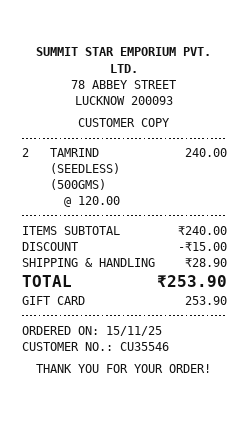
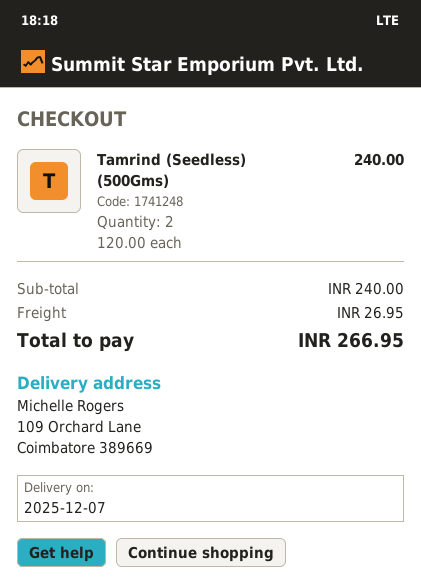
discount: 15.00 -> none
shipping: 28.90 -> 26.95
total: 253.90 -> 266.95

